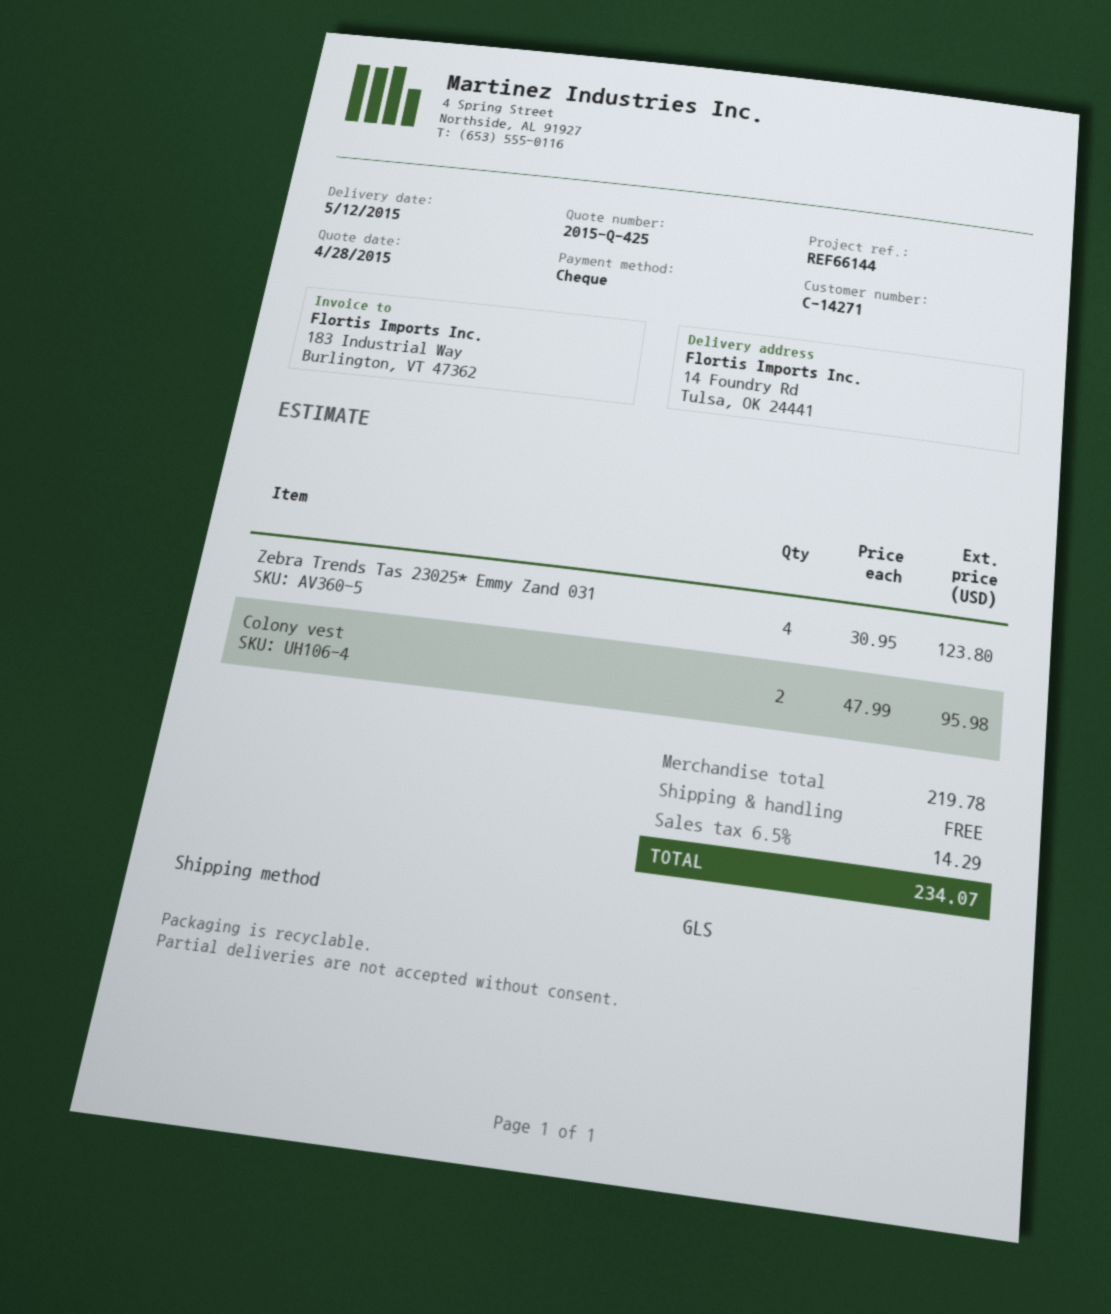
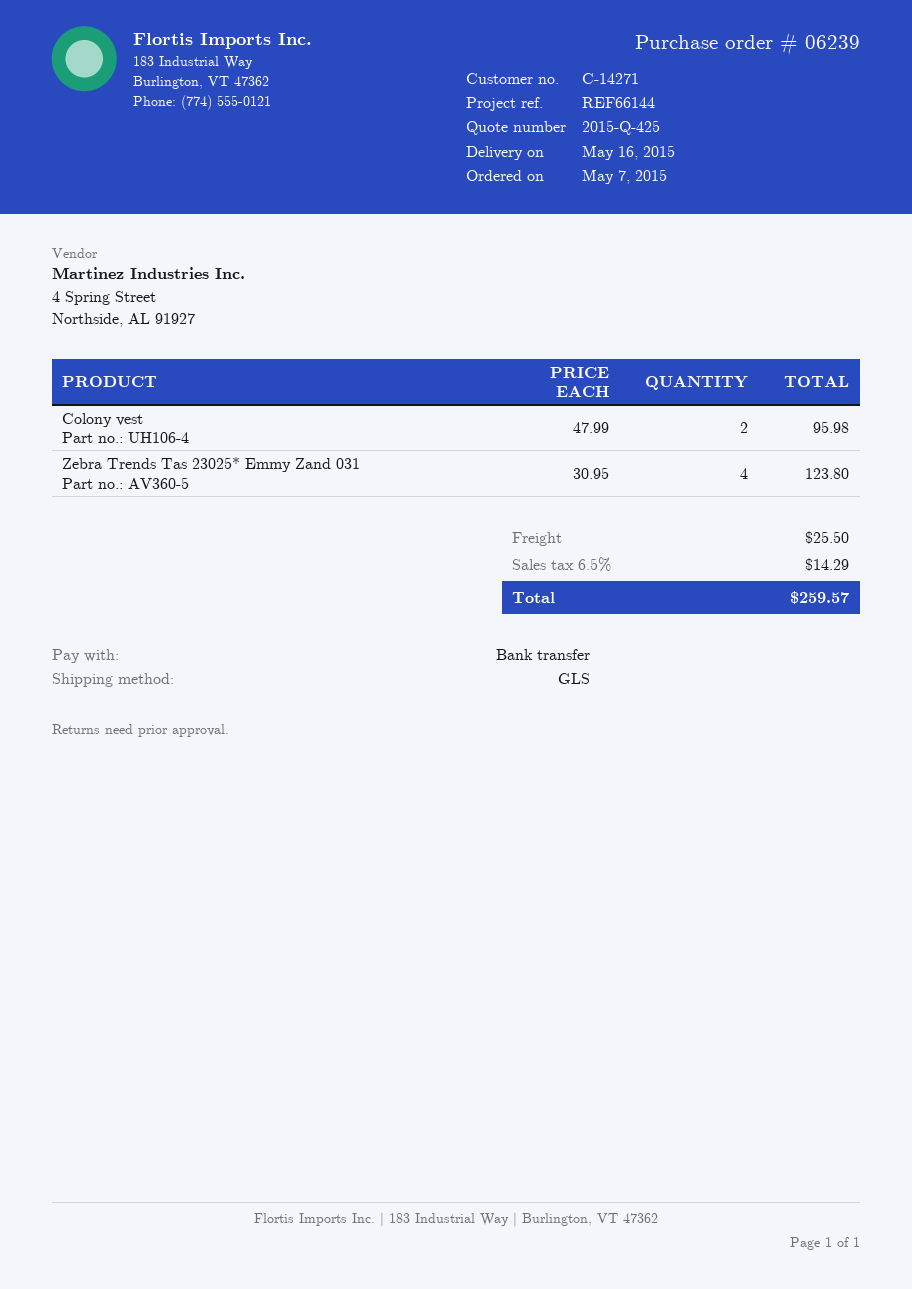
delivery date: 2015-05-12 -> 2015-05-16
payment method: cheque -> bank transfer
shipping: 0.00 -> 25.50
total: 234.07 -> 259.57

